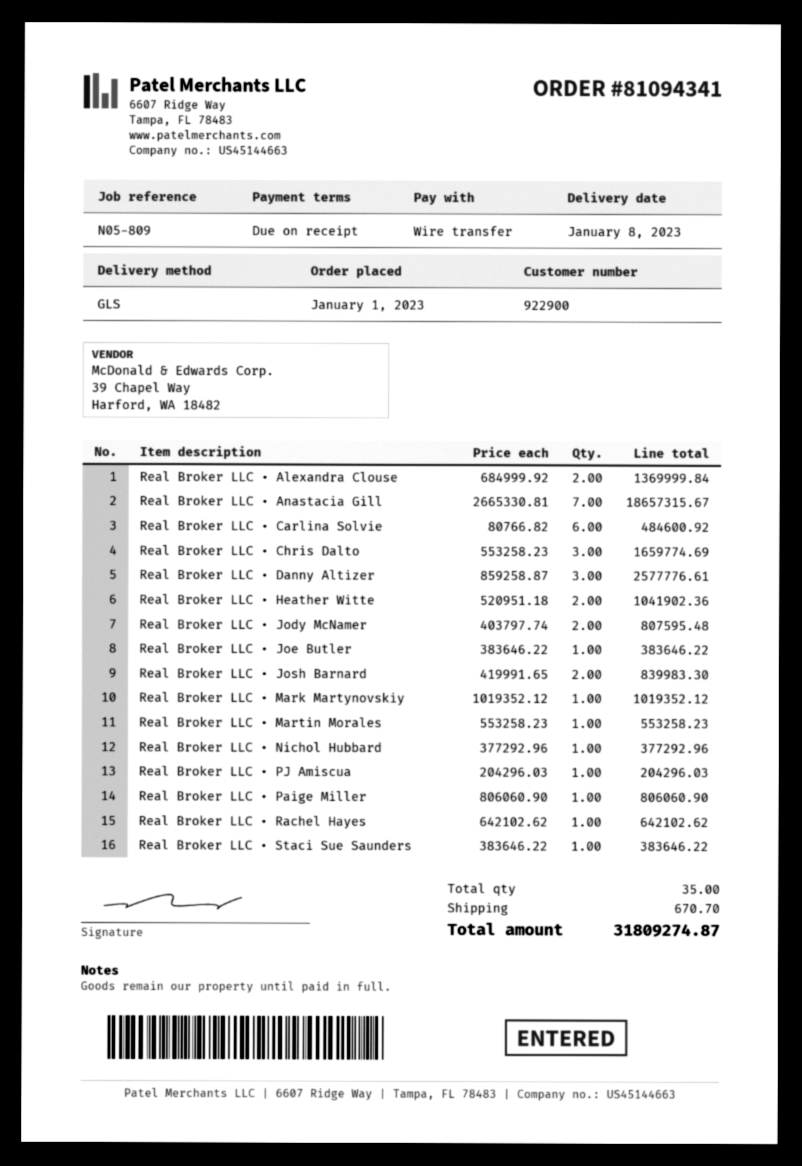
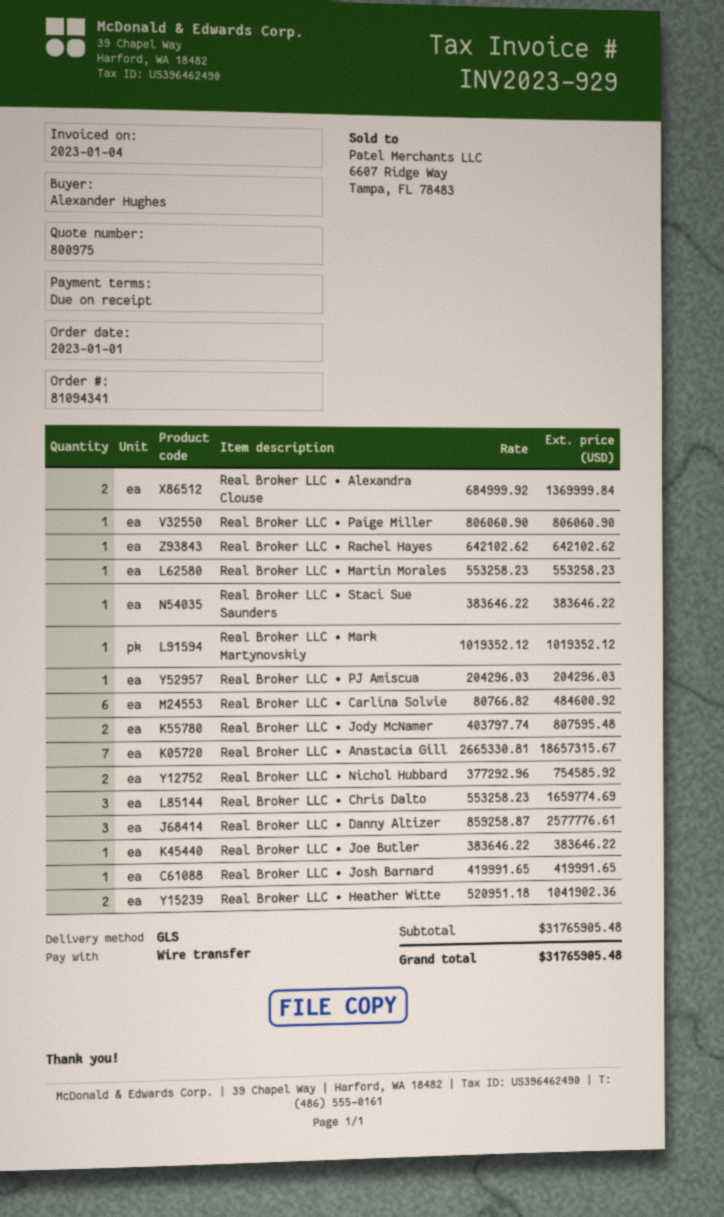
Real Broker LLC • Josh Barnard: 2 x 419991.65 = 839983.30 -> 1 x 419991.65 = 419991.65
Real Broker LLC • Nichol Hubbard: 1 x 377292.96 = 377292.96 -> 2 x 377292.96 = 754585.92
shipping: 670.70 -> none
total: 31809274.87 -> 31765905.48

